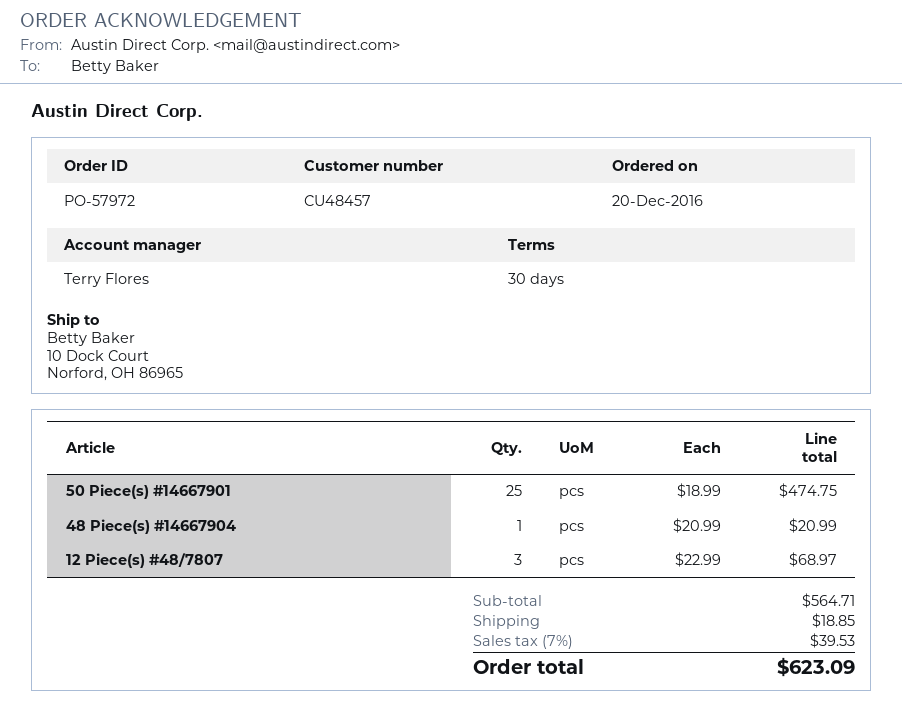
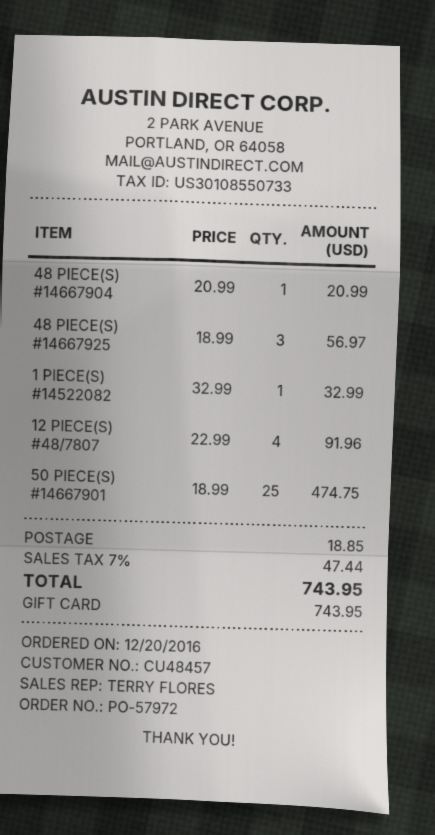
12 Piece(s) #48/7807: 3 x 22.99 = 68.97 -> 4 x 22.99 = 91.96
48 PIECE(S) #14667925: none -> 3 x 18.99 = 56.97
1 PIECE(S) #14522082: none -> 1 x 32.99 = 32.99
tax: 7% = 39.53 -> 7% = 47.44
total: 623.09 -> 743.95

